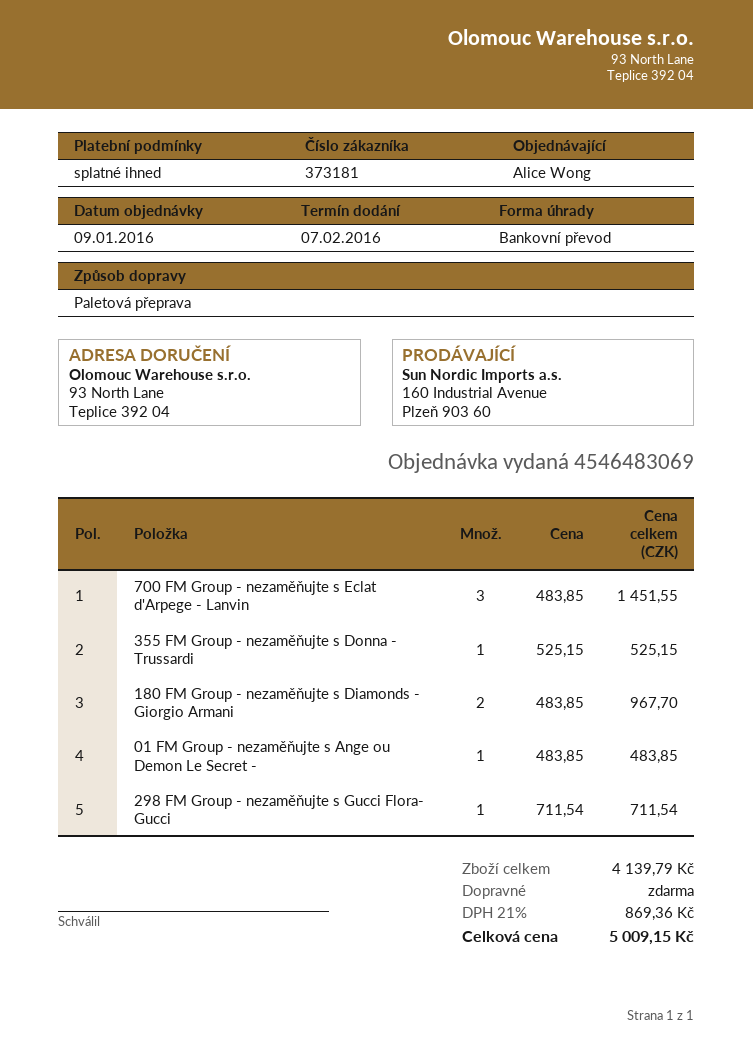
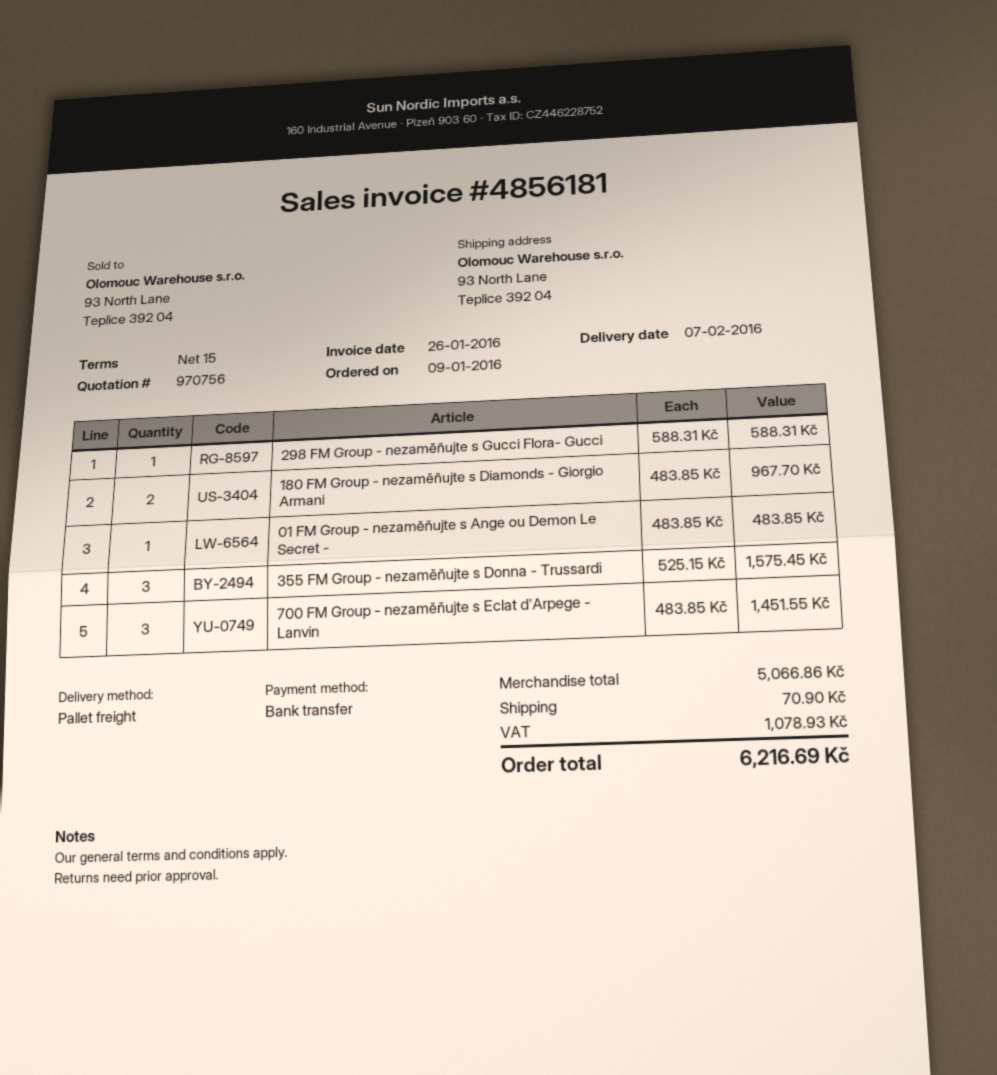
payment terms: on receipt -> 15 days
355 FM Group - nezaměňujte s Donna - Trussardi: 1 x 525.15 = 525.15 -> 3 x 525.15 = 1575.45
298 FM Group - nezaměňujte s Gucci Flora- Gucci: 1 x 711.54 = 711.54 -> 1 x 588.31 = 588.31
subtotal: 4139.79 -> 5066.86
shipping: 0.00 -> 70.90
tax: 869.36 -> 1078.93
total: 5009.15 -> 6216.69

